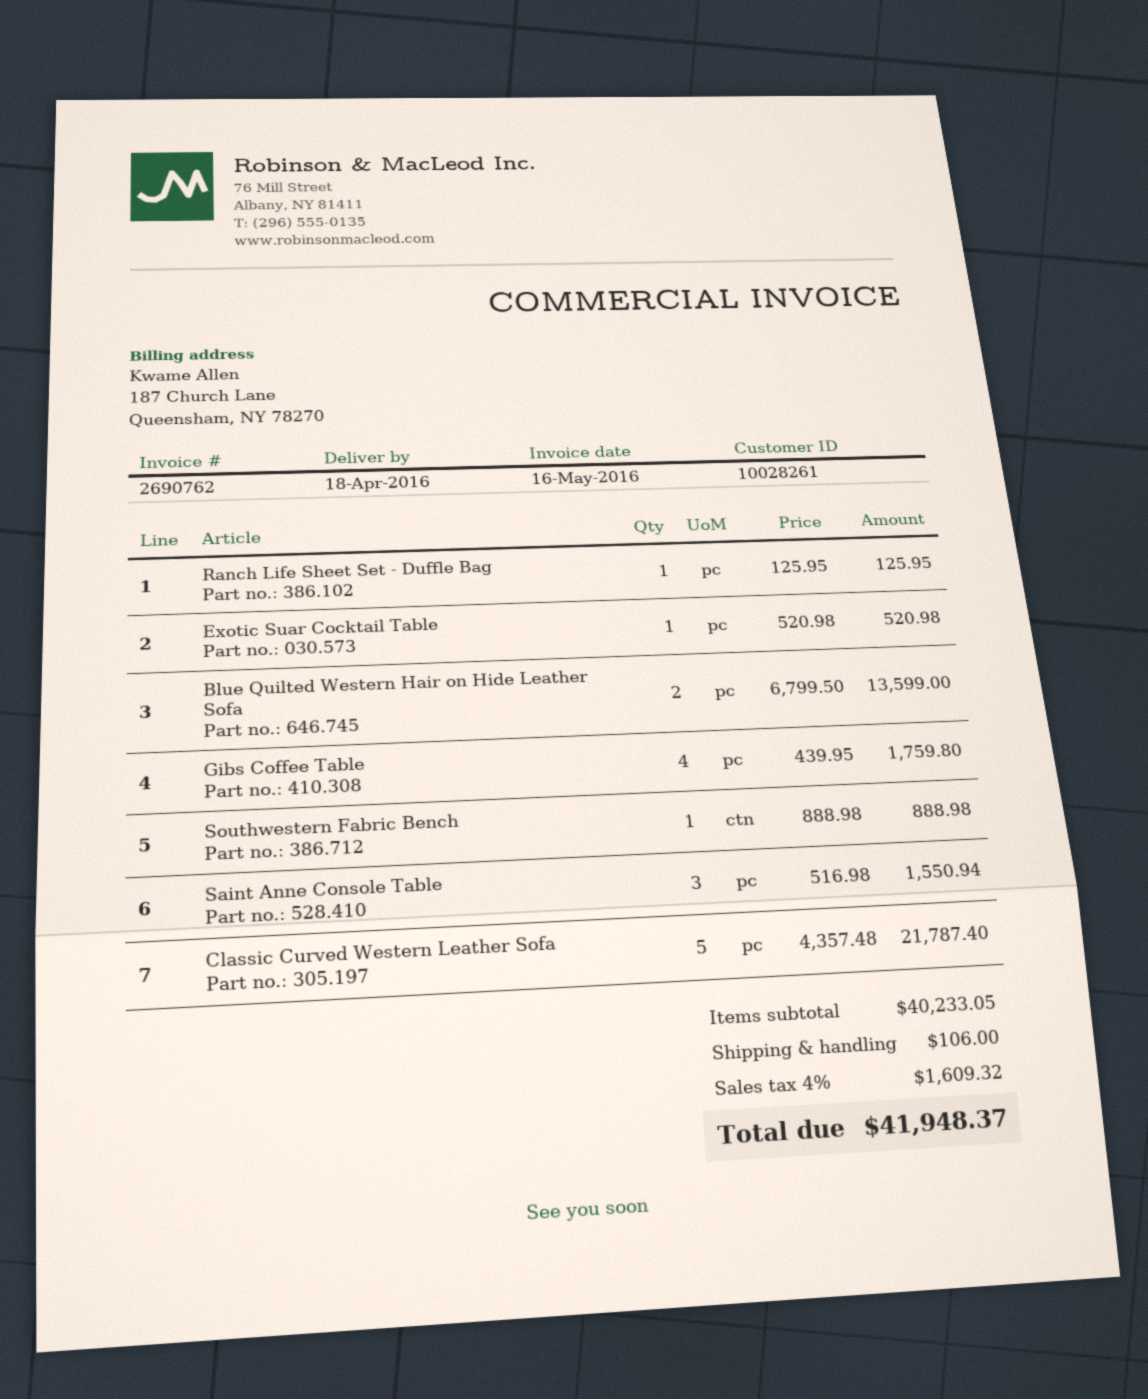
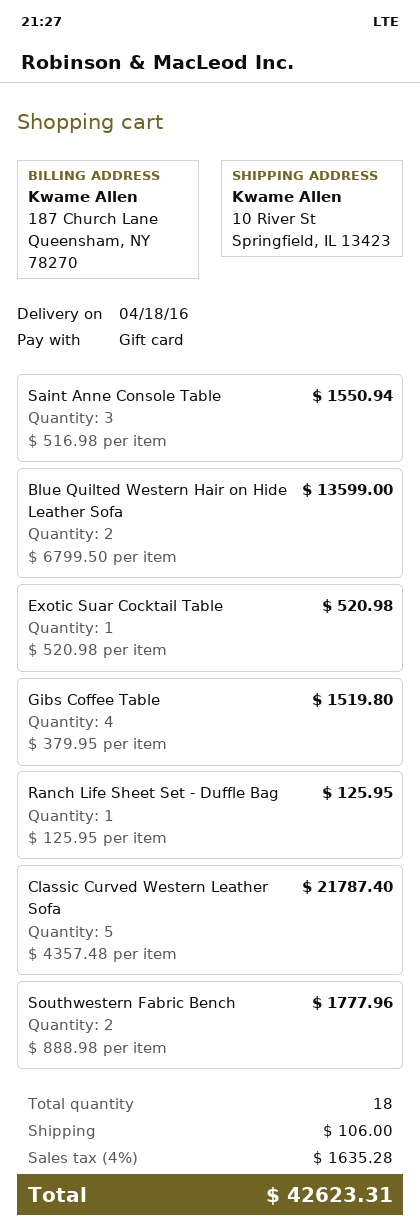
Gibs Coffee Table: 4 x 439.95 = 1759.80 -> 4 x 379.95 = 1519.80
Southwestern Fabric Bench: 1 x 888.98 = 888.98 -> 2 x 888.98 = 1777.96
tax: 4% = 1609.32 -> 4% = 1635.28
total: 41948.37 -> 42623.31

